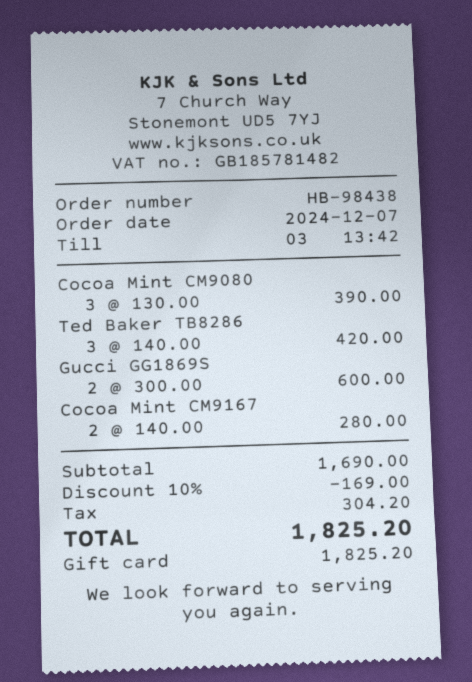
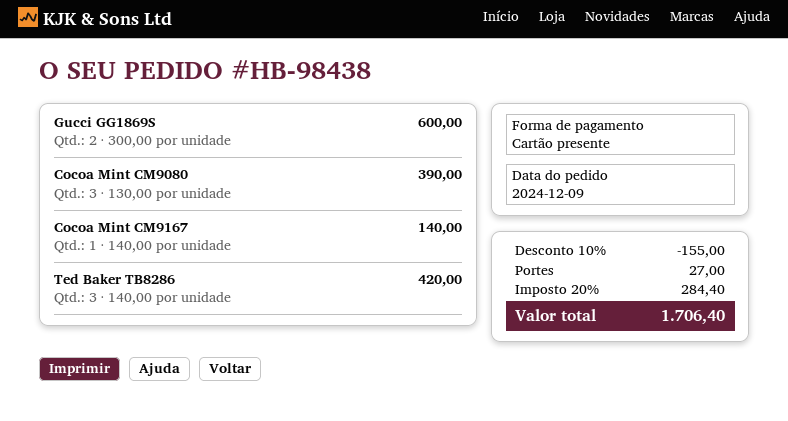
order date: 2024-12-07 -> 2024-12-09
Cocoa Mint CM9167: 2 x 140.00 = 280.00 -> 1 x 140.00 = 140.00
discount: 10% = 169.00 -> 10% = 155.00
shipping: none -> 27.00
tax: 304.20 -> 284.40
total: 1825.20 -> 1706.40

